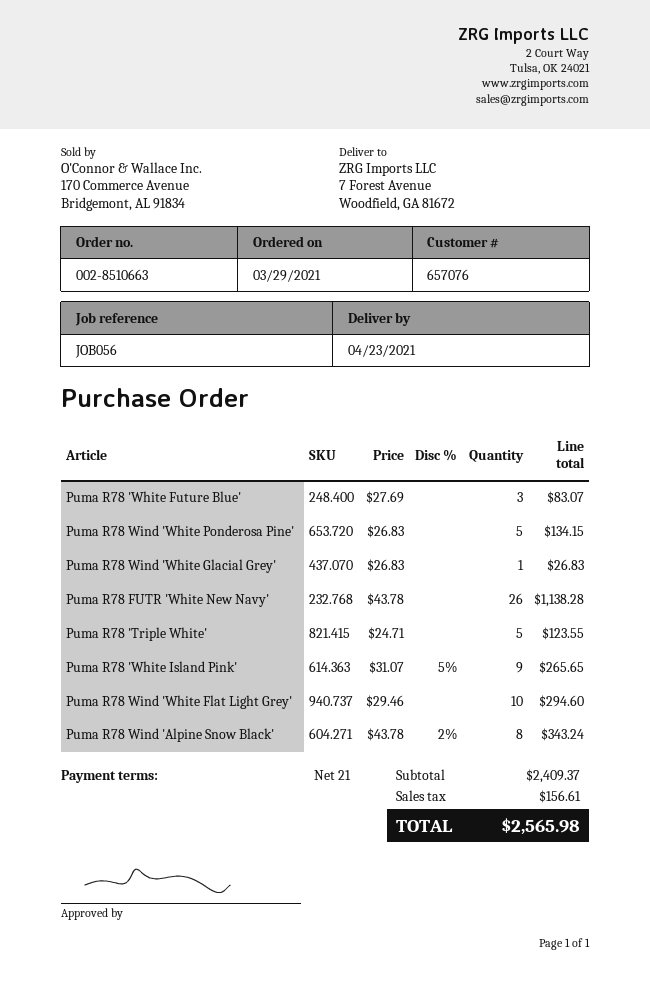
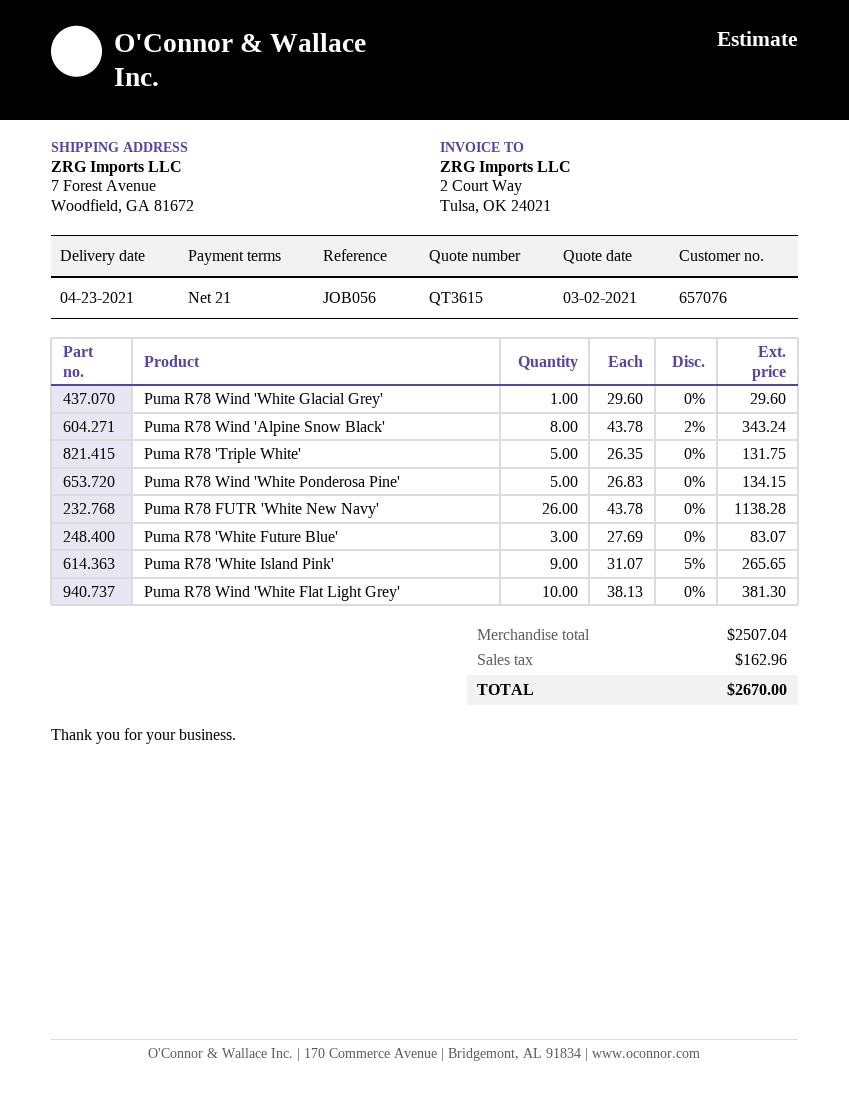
Puma R78 Wind 'White Glacial Grey': 1 x 26.83 = 26.83 -> 1 x 29.60 = 29.60
Puma R78 'Triple White': 5 x 24.71 = 123.55 -> 5 x 26.35 = 131.75
Puma R78 Wind 'White Flat Light Grey': 10 x 29.46 = 294.60 -> 10 x 38.13 = 381.30
subtotal: 2409.37 -> 2507.04
tax: 156.61 -> 162.96
total: 2565.98 -> 2670.00

